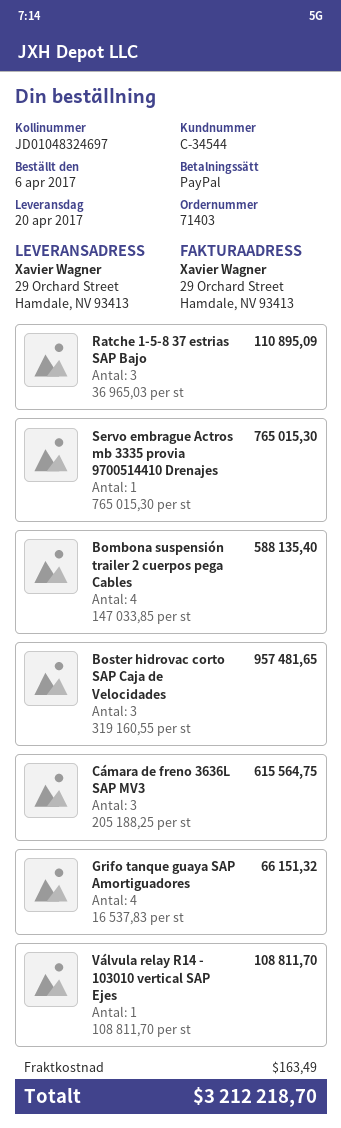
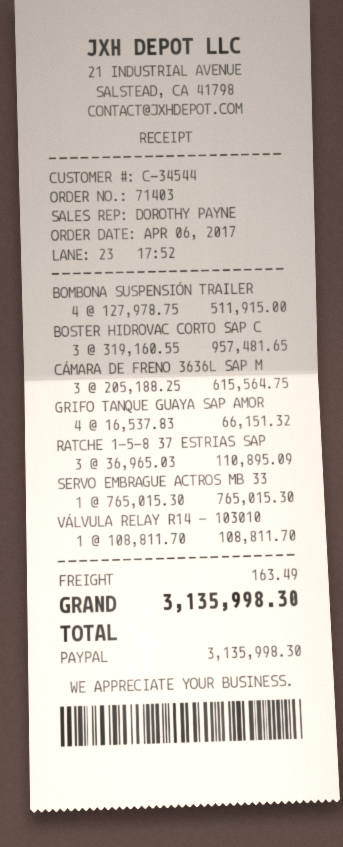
Bombona suspensión trailer 2 cuerpos pega Cables: 4 x 147033.85 = 588135.40 -> 4 x 127978.75 = 511915.00
total: 3212218.70 -> 3135998.30

